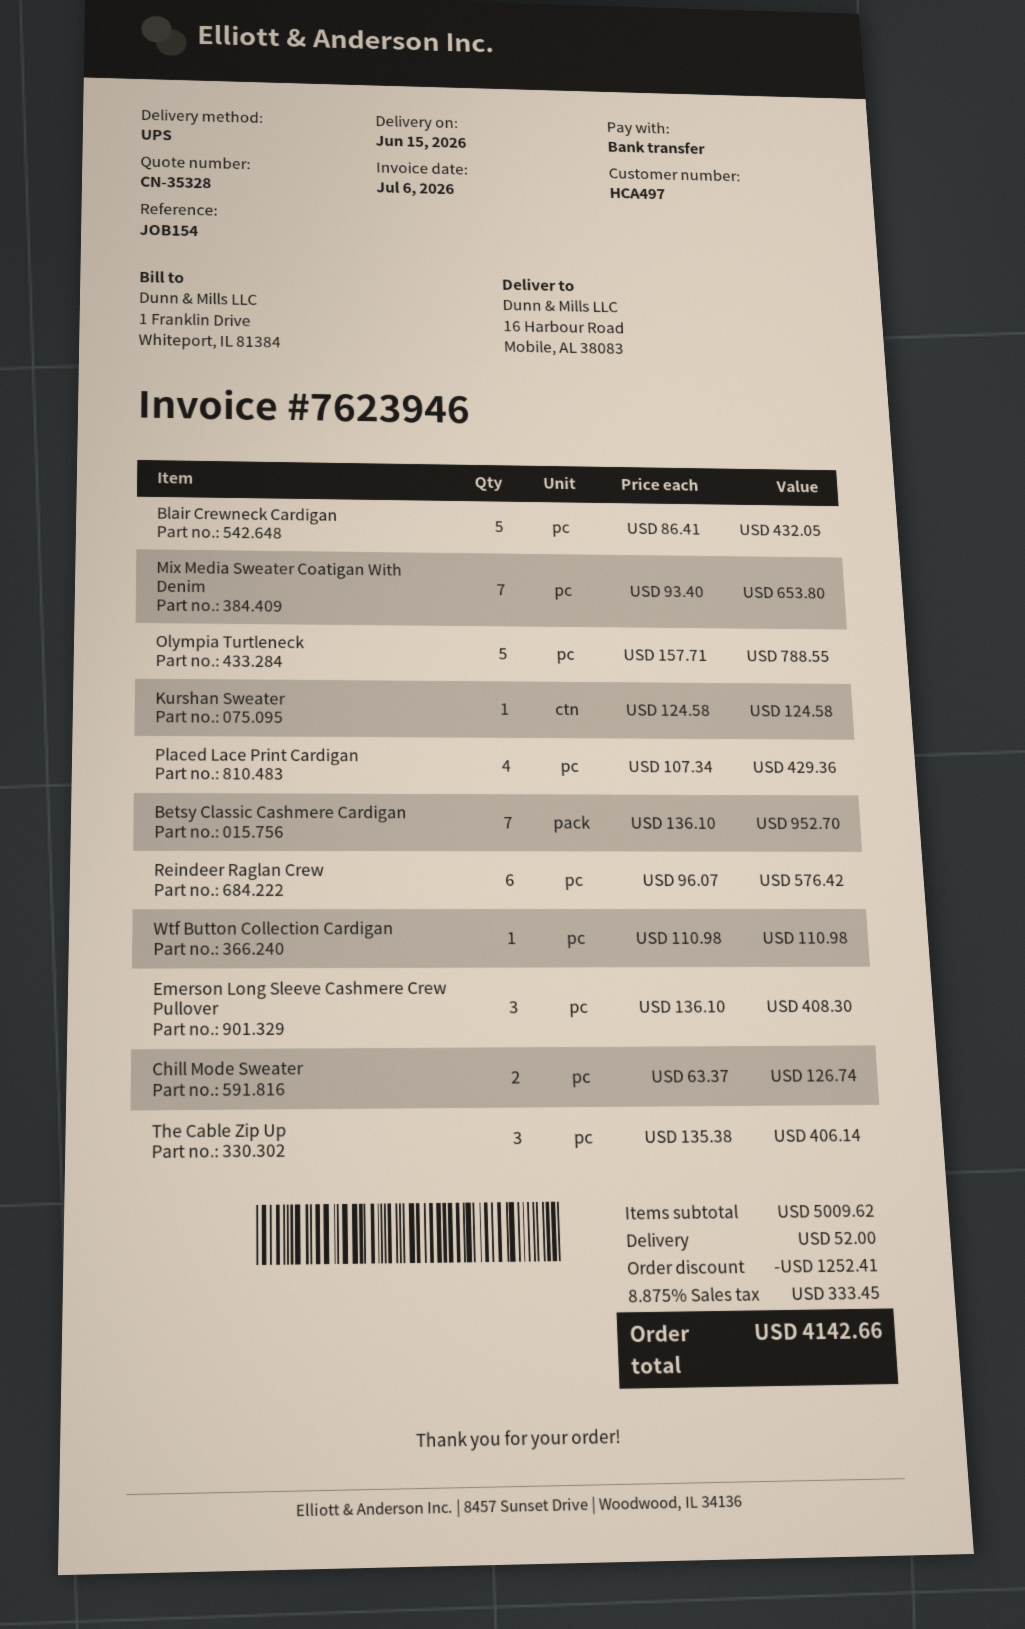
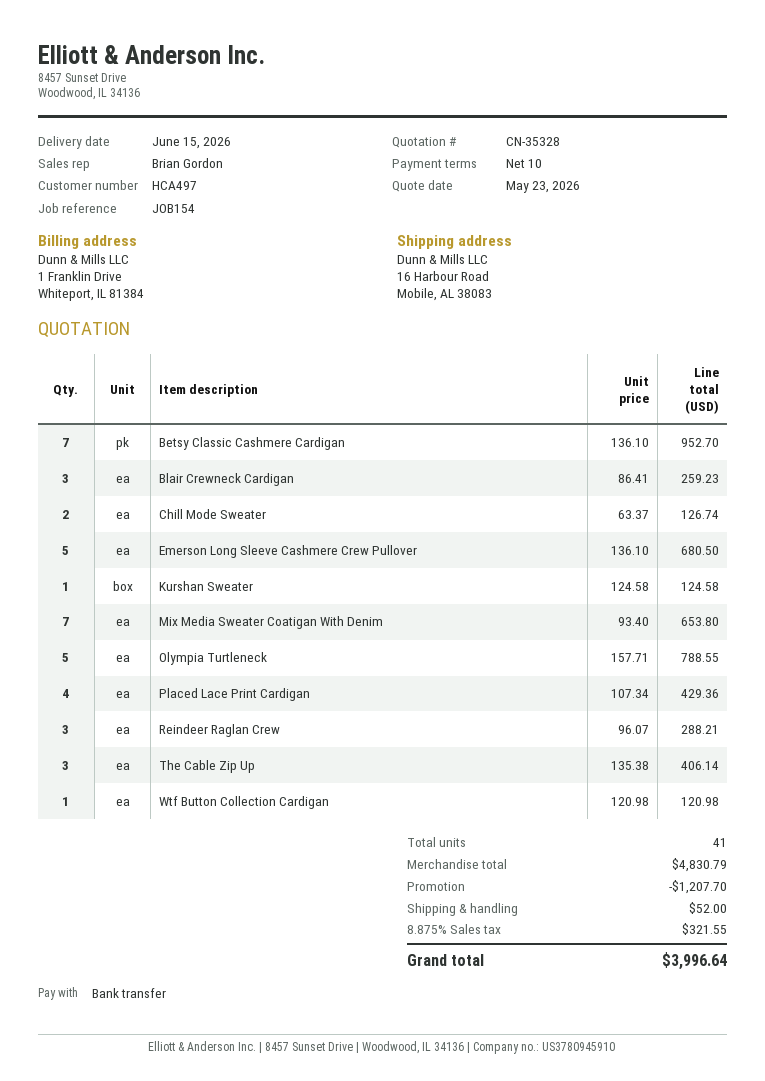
Blair Crewneck Cardigan: 5 x 86.41 = 432.05 -> 3 x 86.41 = 259.23
Reindeer Raglan Crew: 6 x 96.07 = 576.42 -> 3 x 96.07 = 288.21
Wtf Button Collection Cardigan: 1 x 110.98 = 110.98 -> 1 x 120.98 = 120.98
Emerson Long Sleeve Cashmere Crew Pullover: 3 x 136.10 = 408.30 -> 5 x 136.10 = 680.50
subtotal: 5009.62 -> 4830.79
discount: 1252.41 -> 1207.70
tax: 8.875% = 333.45 -> 8.875% = 321.55
total: 4142.66 -> 3996.64

